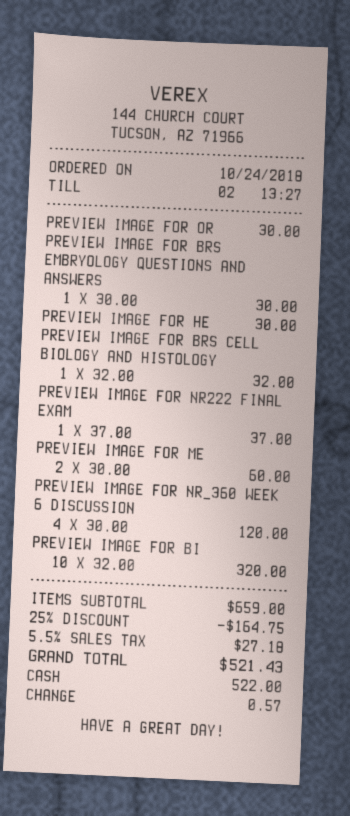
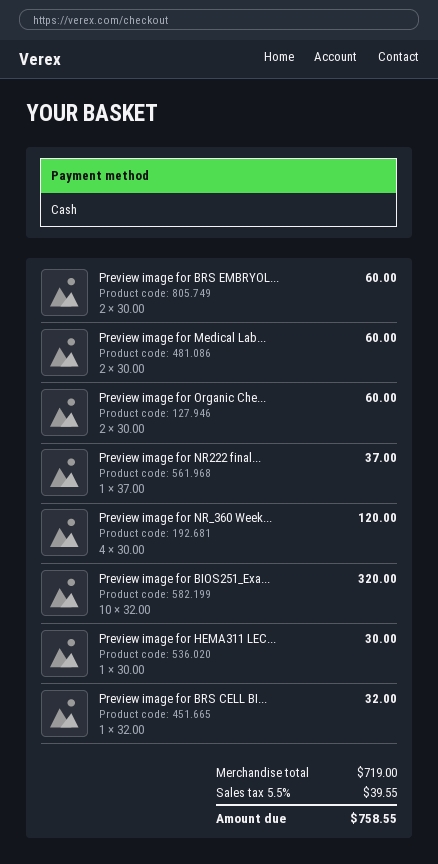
PREVIEW IMAGE FOR OR: 1 x 30.00 = 30.00 -> 2 x 30.00 = 60.00
PREVIEW IMAGE FOR BRS EMBRYOLOGY QUESTIONS AND ANSWERS: 1 x 30.00 = 30.00 -> 2 x 30.00 = 60.00
subtotal: 659.00 -> 719.00
discount: 25% = 164.75 -> none
tax: 5.5% = 27.18 -> 5.5% = 39.55
total: 521.43 -> 758.55

